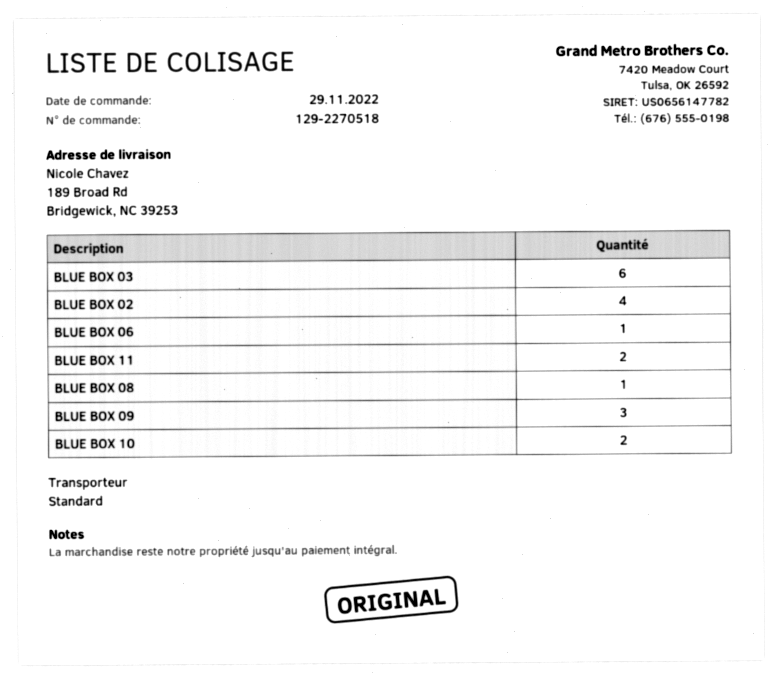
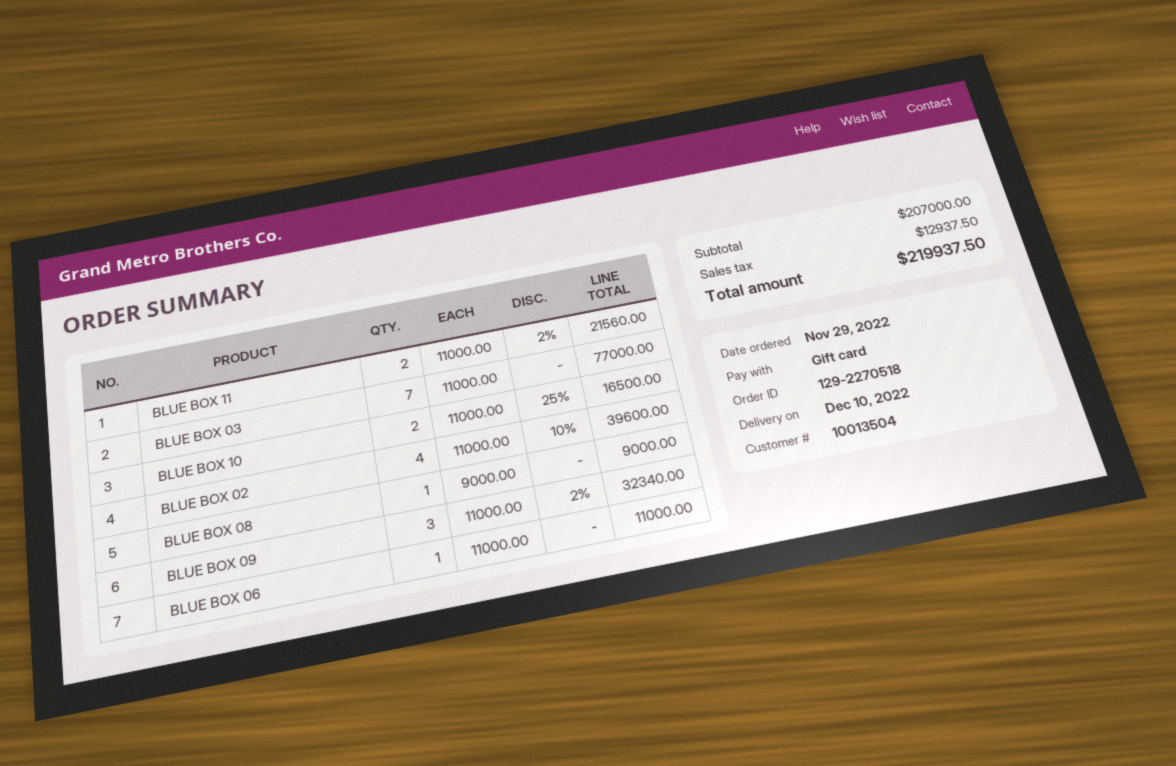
BLUE BOX 03: 6 -> 7

